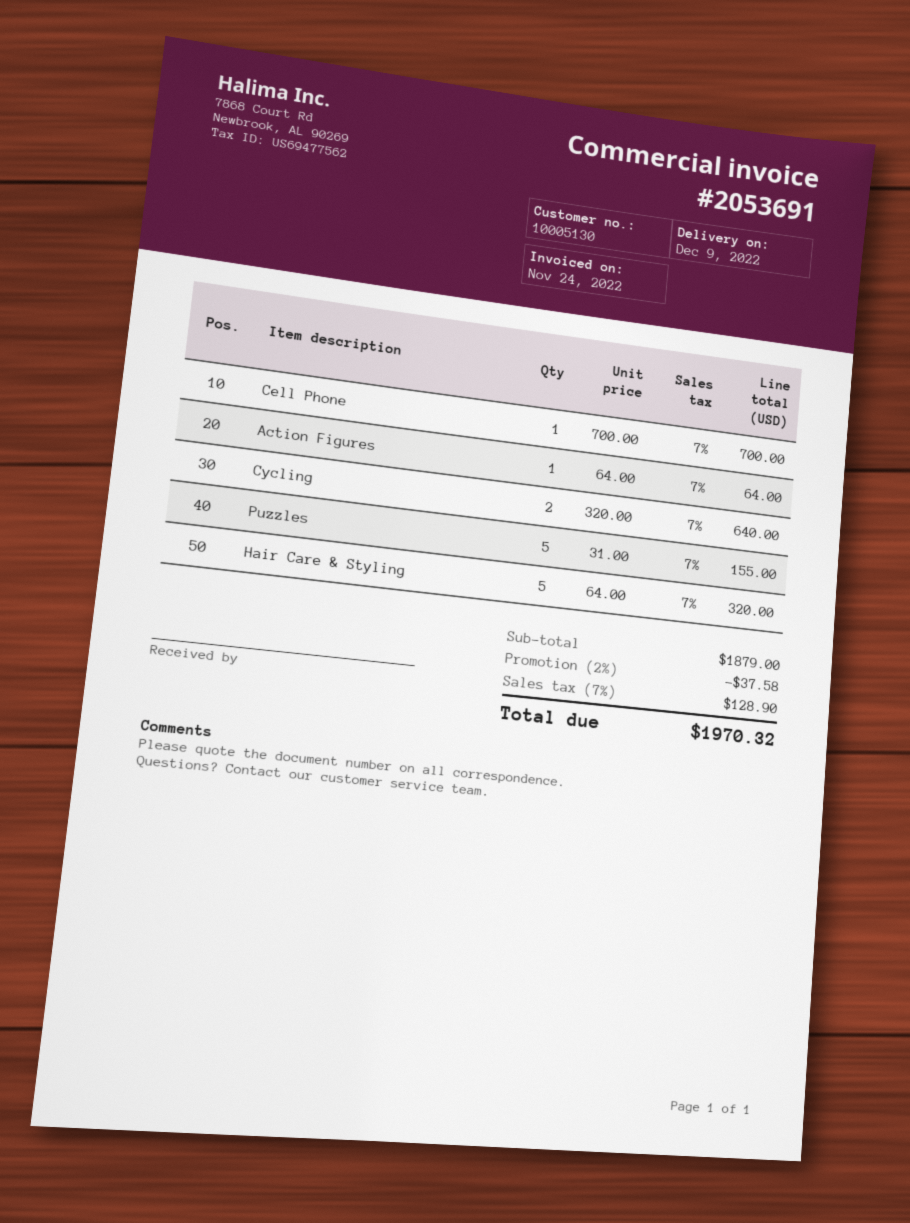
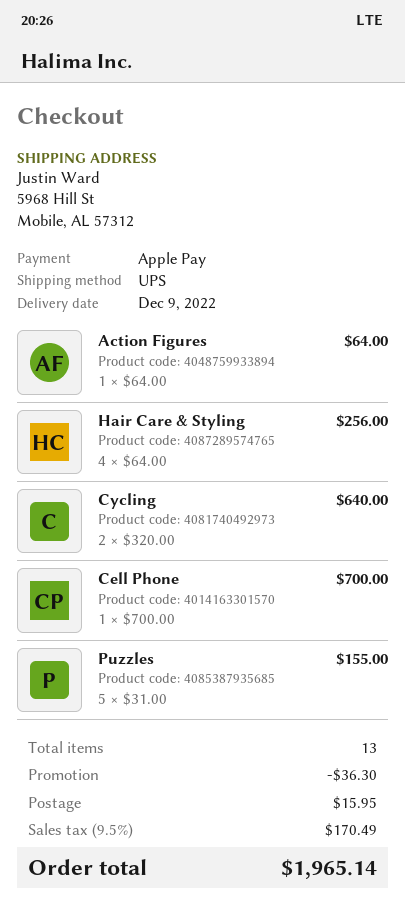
Hair Care & Styling: 5 x 64.00 = 320.00 -> 4 x 64.00 = 256.00
discount: 37.58 -> 36.30
shipping: none -> 15.95
tax: 7% = 128.90 -> 9.5% = 170.49
total: 1970.32 -> 1965.14

